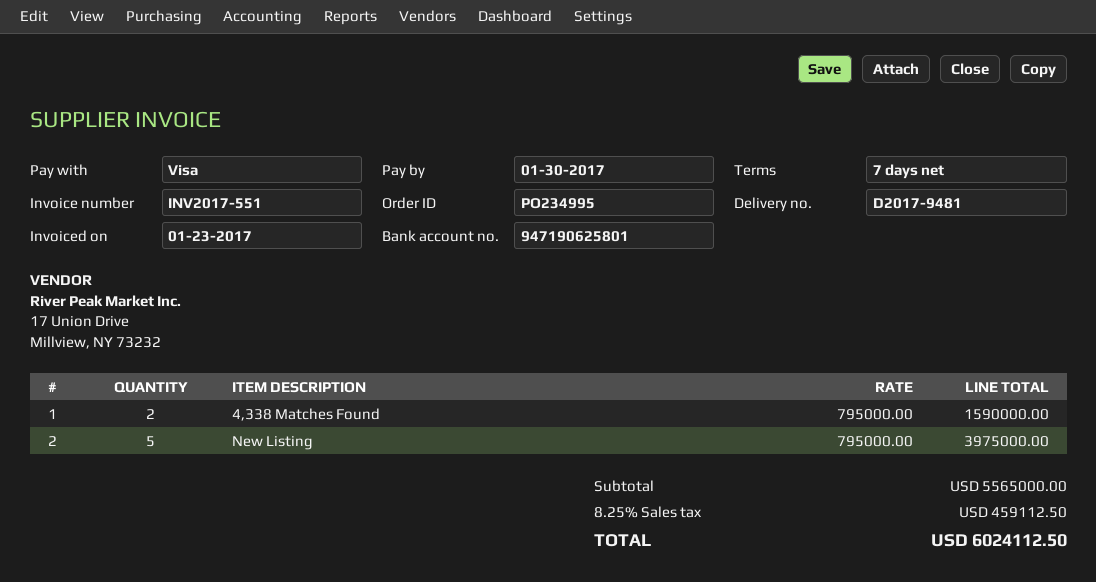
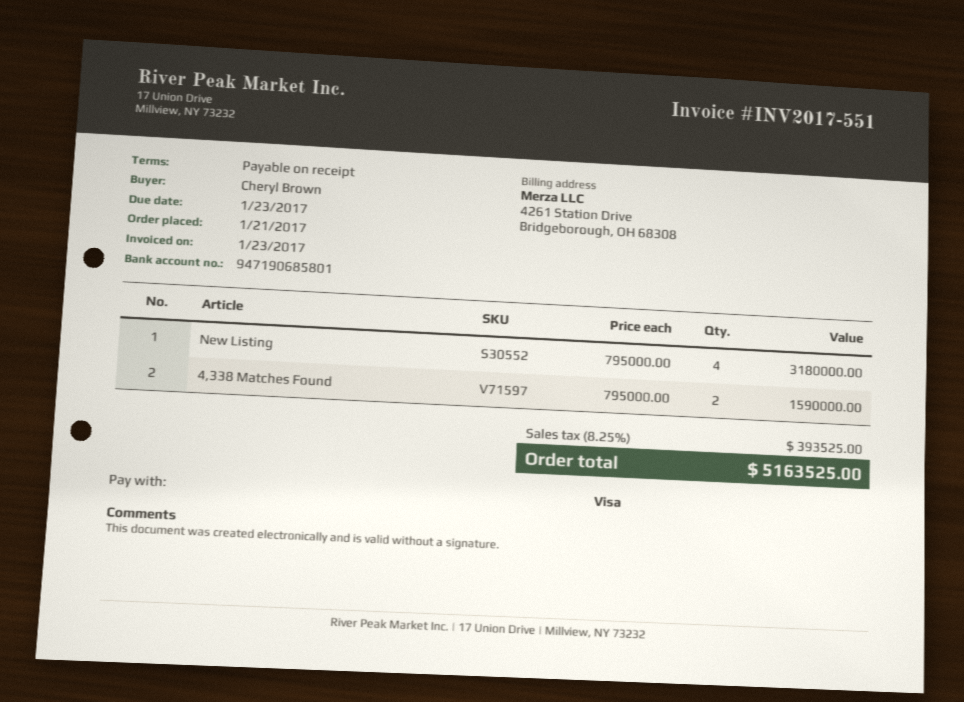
payment terms: 7 days -> on receipt
due date: 2017-01-30 -> 2017-01-23
bank account: 947190625801 -> 947190685801
New Listing: 5 x 795000.00 = 3975000.00 -> 4 x 795000.00 = 3180000.00
tax: 8.25% = 459112.50 -> 8.25% = 393525.00
total: 6024112.50 -> 5163525.00

